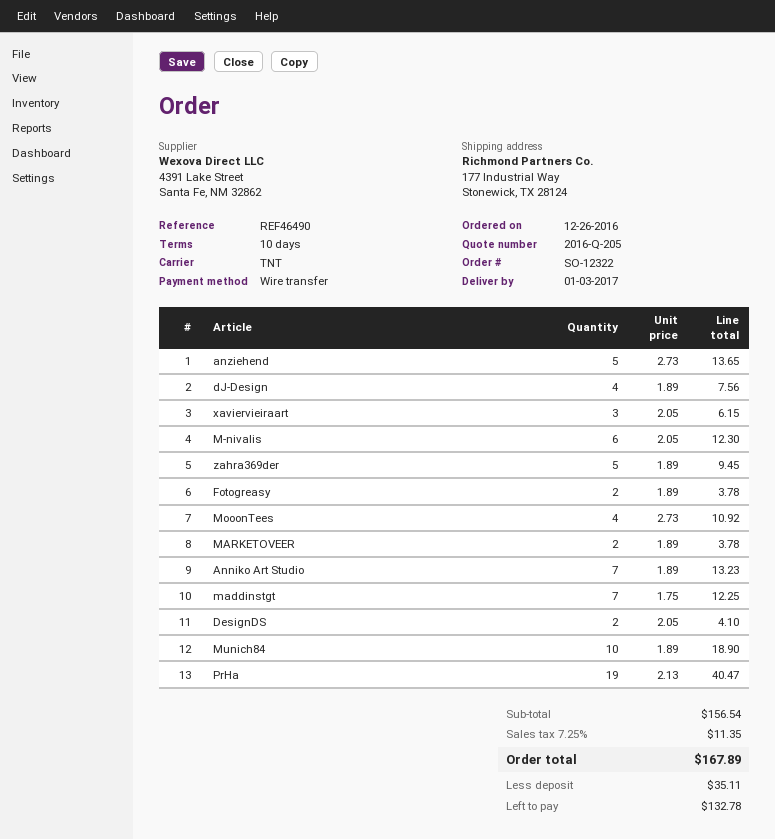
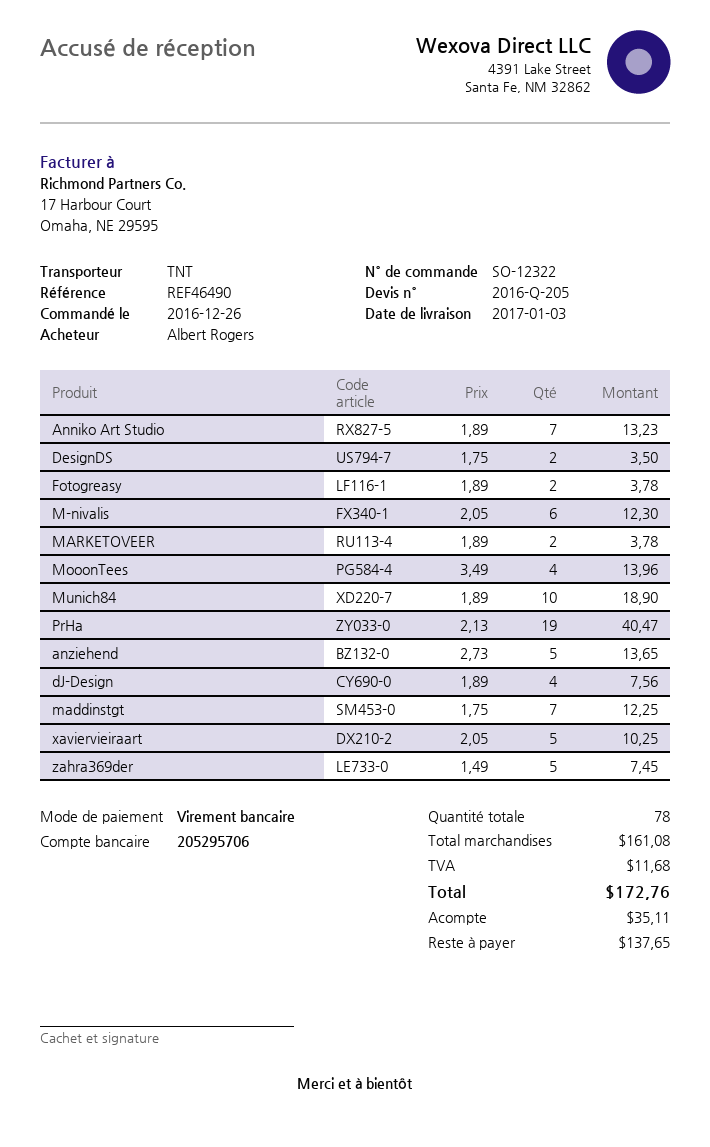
xaviervieiraart: 3 x 2.05 = 6.15 -> 5 x 2.05 = 10.25
zahra369der: 5 x 1.89 = 9.45 -> 5 x 1.49 = 7.45
MooonTees: 4 x 2.73 = 10.92 -> 4 x 3.49 = 13.96
DesignDS: 2 x 2.05 = 4.10 -> 2 x 1.75 = 3.50
subtotal: 156.54 -> 161.08
tax: 11.35 -> 11.68
total: 167.89 -> 172.76
balance: 132.78 -> 137.65

